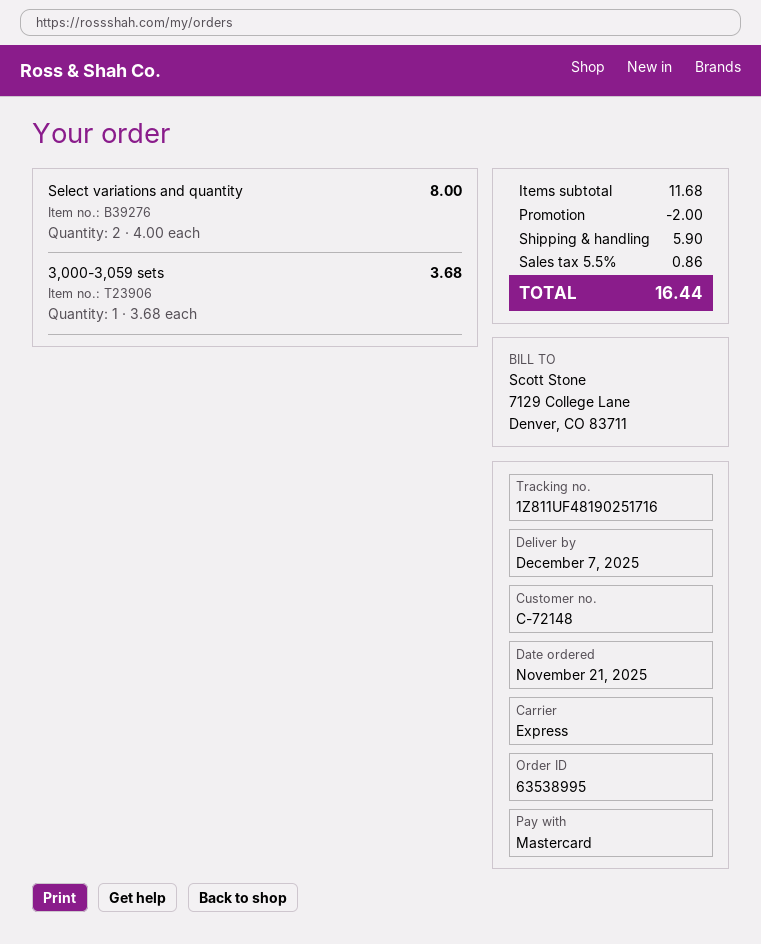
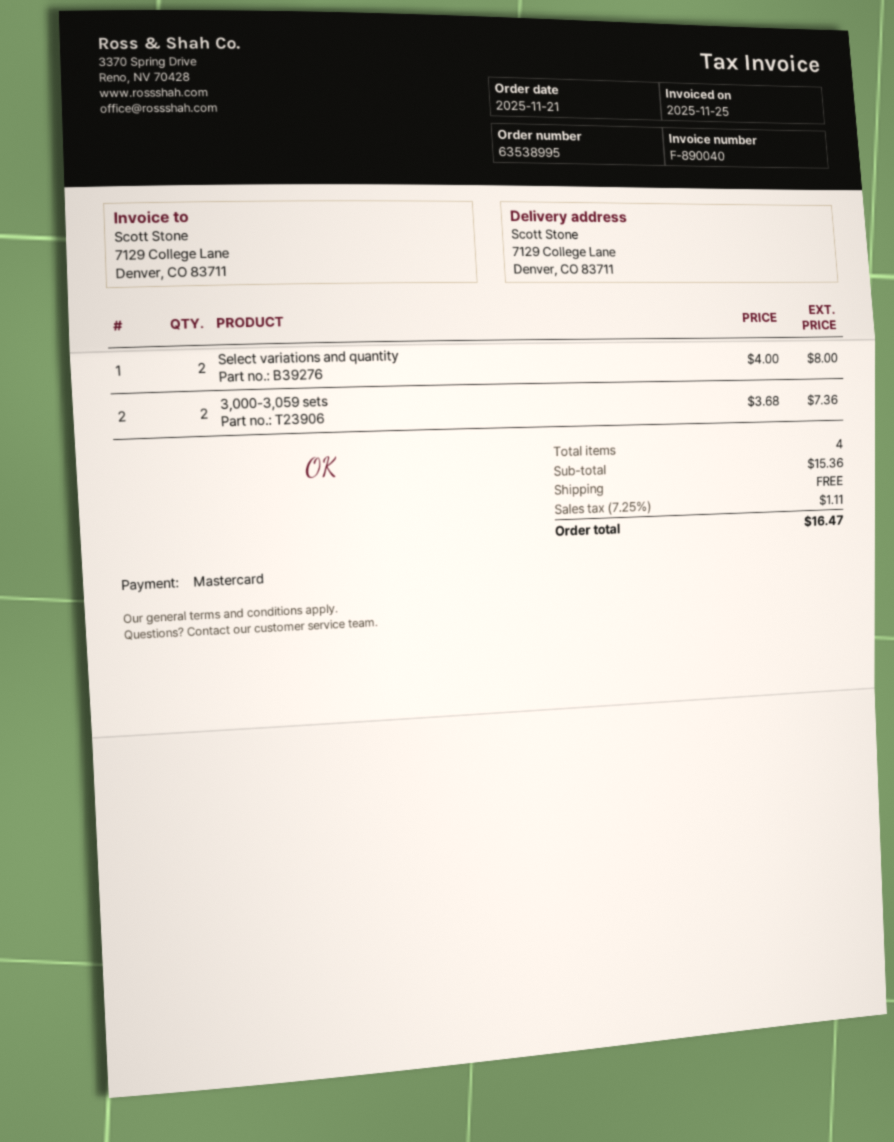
3,000-3,059 sets: 1 x 3.68 = 3.68 -> 2 x 3.68 = 7.36
subtotal: 11.68 -> 15.36
discount: 2.00 -> none
shipping: 5.90 -> 0.00
tax: 5.5% = 0.86 -> 7.25% = 1.11
total: 16.44 -> 16.47

